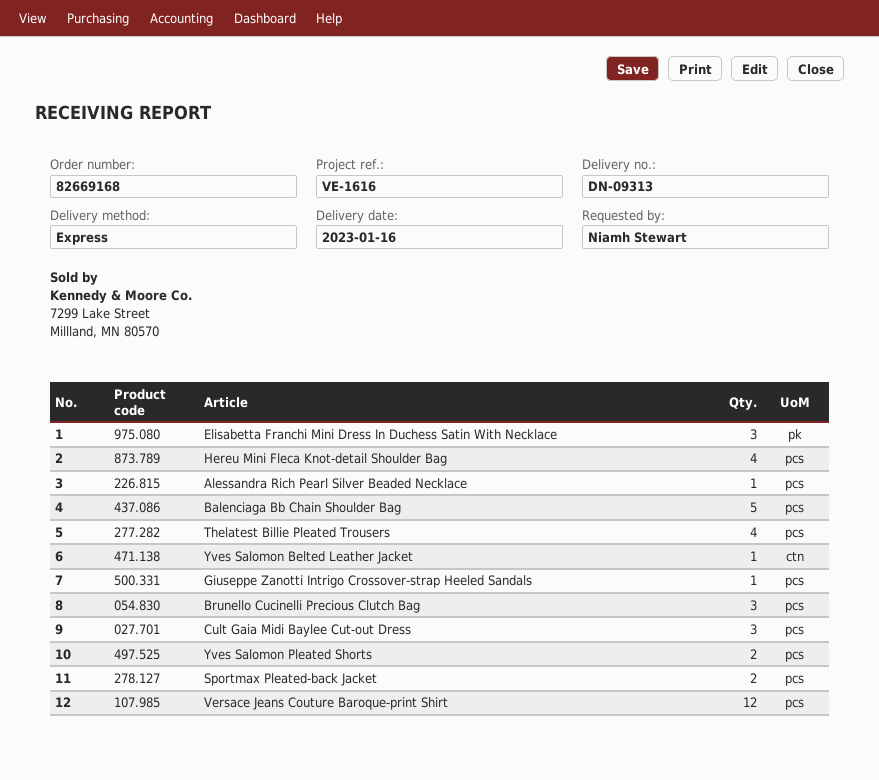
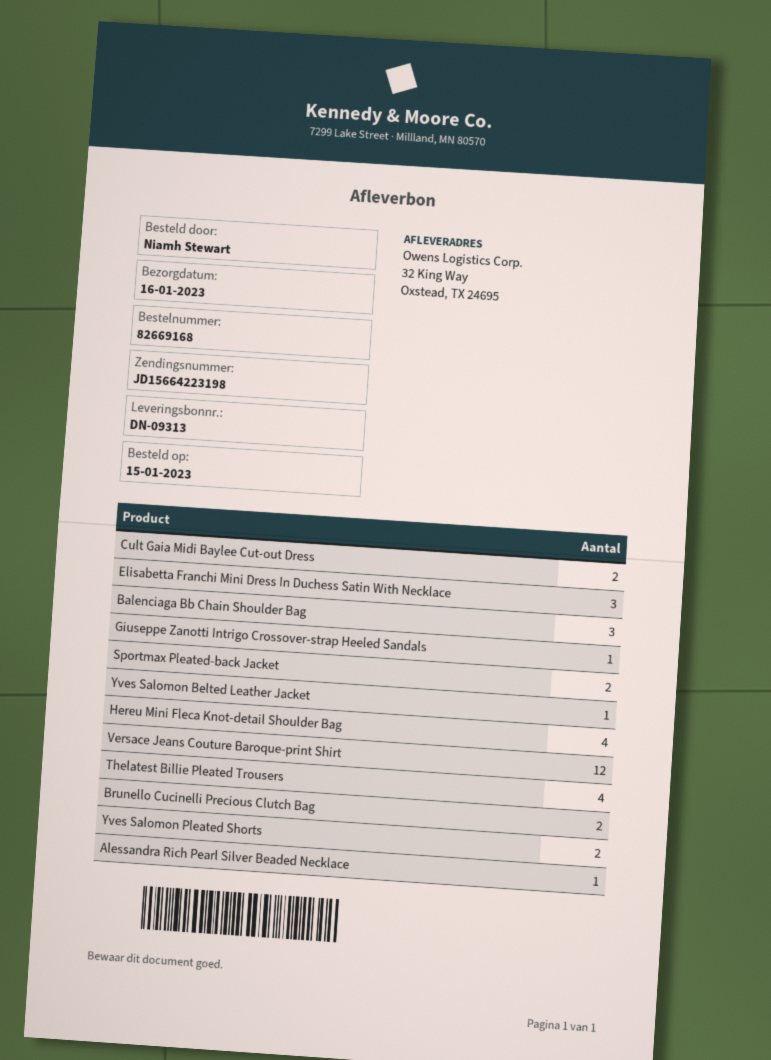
Balenciaga Bb Chain Shoulder Bag: 5 -> 3
Brunello Cucinelli Precious Clutch Bag: 3 -> 2
Cult Gaia Midi Baylee Cut-out Dress: 3 -> 2

